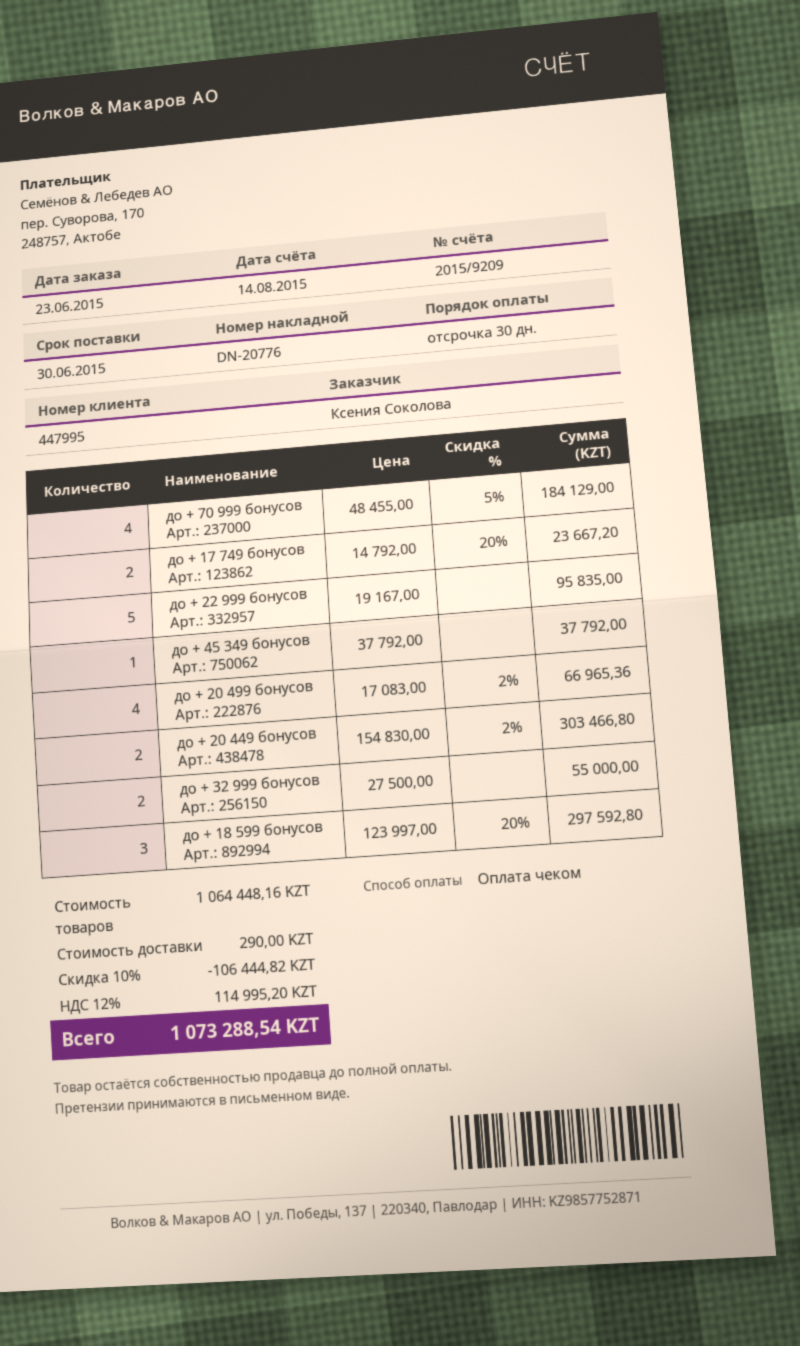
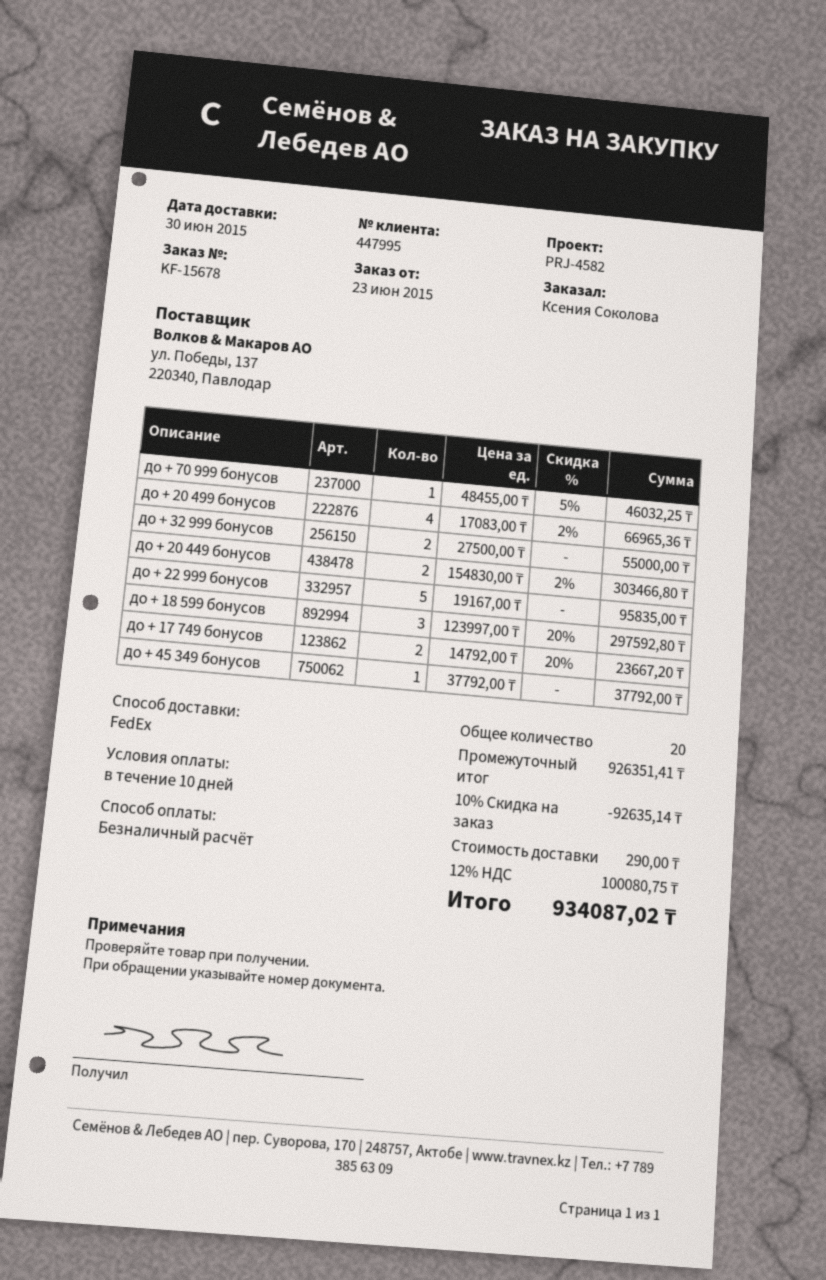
payment terms: 30 days -> 10 days
payment method: cheque -> bank transfer
до + 70 999 бонусов: 4 x 48455.00 - 5% = 184129.00 -> 1 x 48455.00 - 5% = 46032.25
subtotal: 1064448.16 -> 926351.41
discount: 10% = 106444.82 -> 10% = 92635.14
tax: 12% = 114995.20 -> 12% = 100080.75
total: 1073288.54 -> 934087.02

